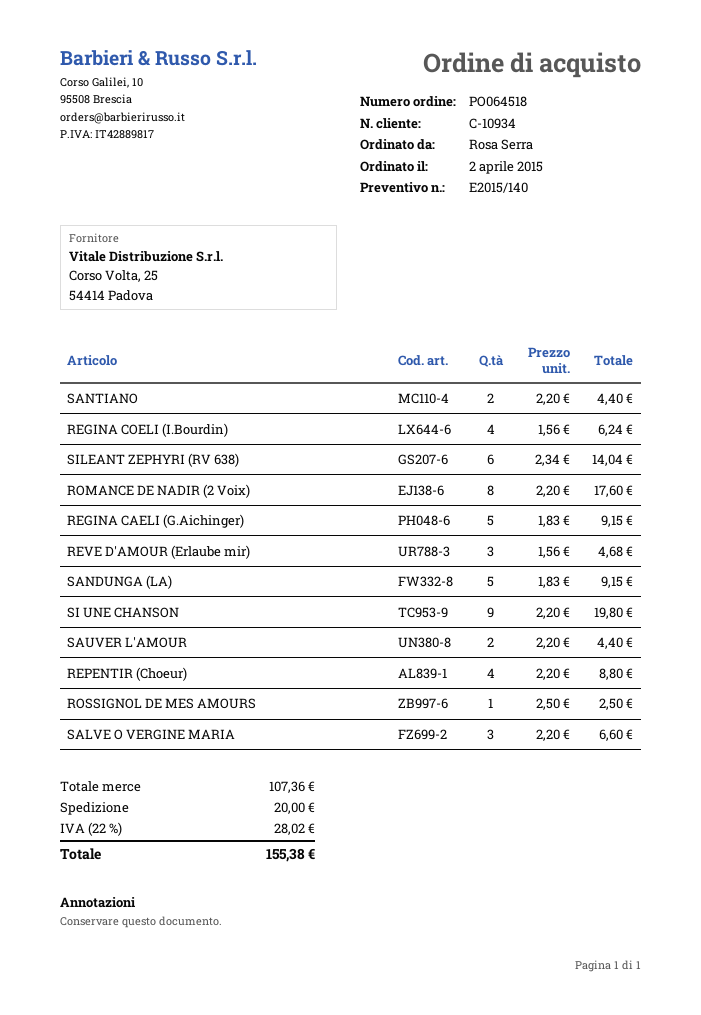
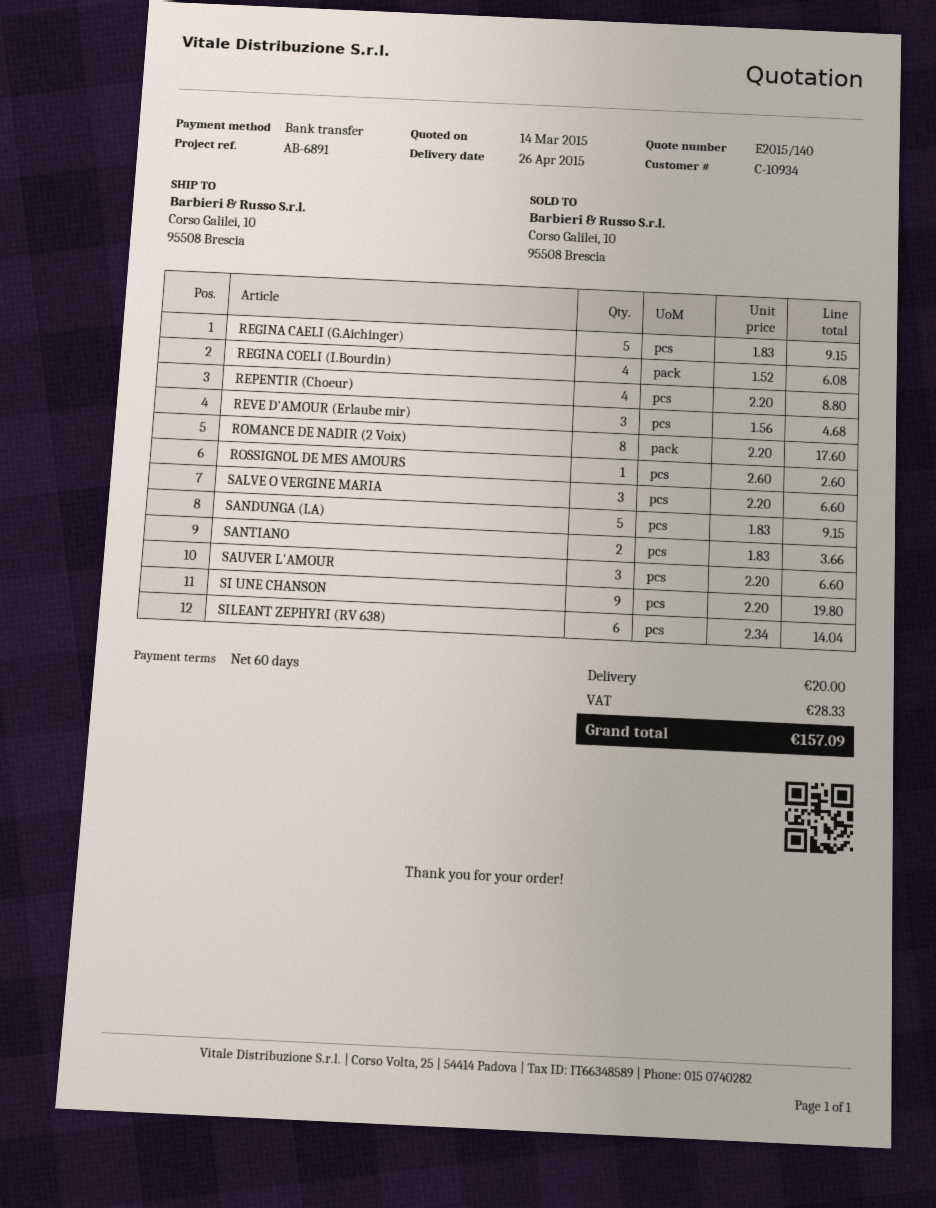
SANTIANO: 2 x 2.20 = 4.40 -> 2 x 1.83 = 3.66
REGINA COELI (I.Bourdin): 4 x 1.56 = 6.24 -> 4 x 1.52 = 6.08
SAUVER L'AMOUR: 2 x 2.20 = 4.40 -> 3 x 2.20 = 6.60
ROSSIGNOL DE MES AMOURS: 1 x 2.50 = 2.50 -> 1 x 2.60 = 2.60
tax: 28.02 -> 28.33
total: 155.38 -> 157.09

